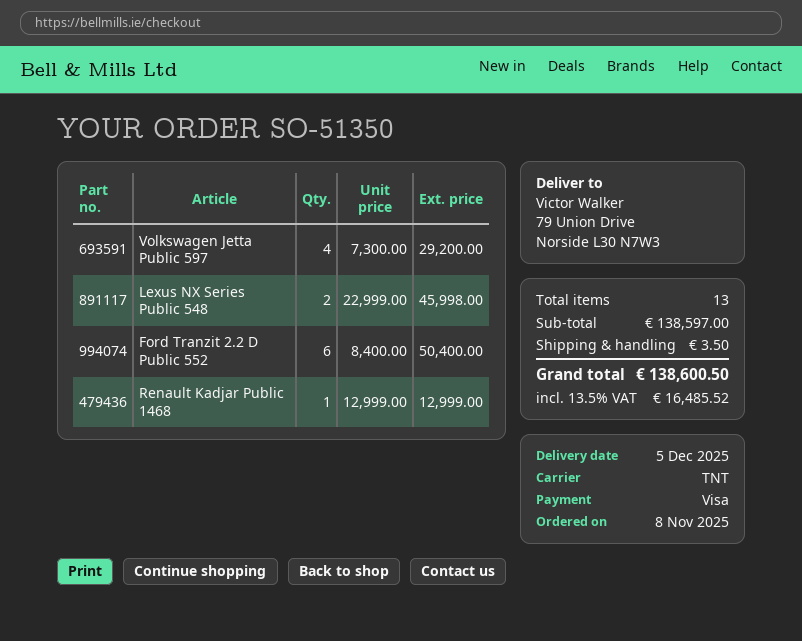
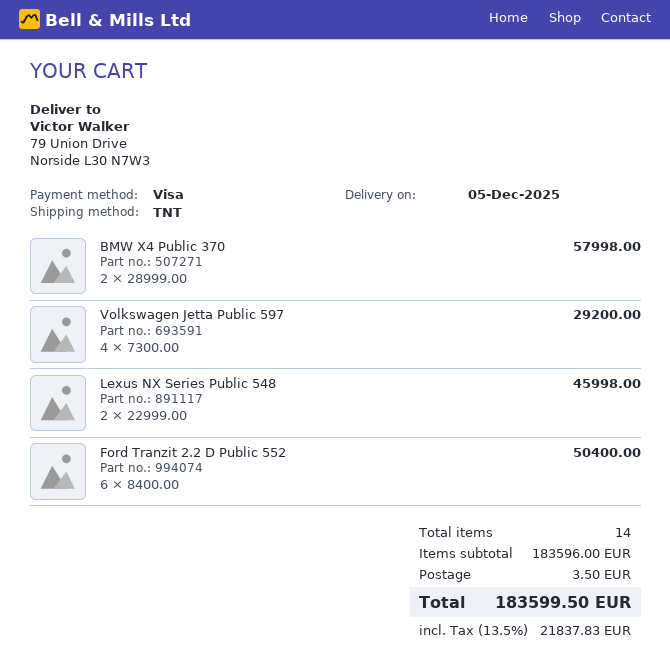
Renault Kadjar Public 1468: 1 x 12999.00 = 12999.00 -> none
BMW X4 Public 370: none -> 2 x 28999.00 = 57998.00
total quantity: 13 -> 14
subtotal: 138597.00 -> 183596.00
tax: 13.5% = 16485.52 -> 13.5% = 21837.83
total: 138600.50 -> 183599.50

